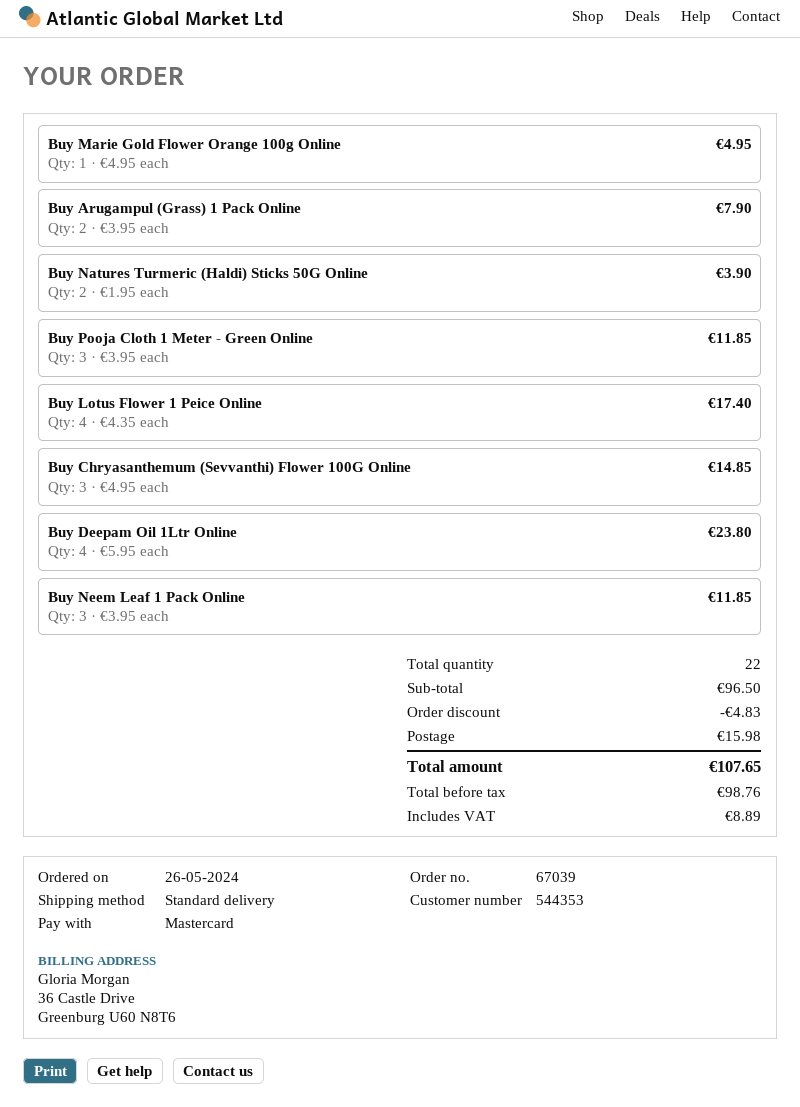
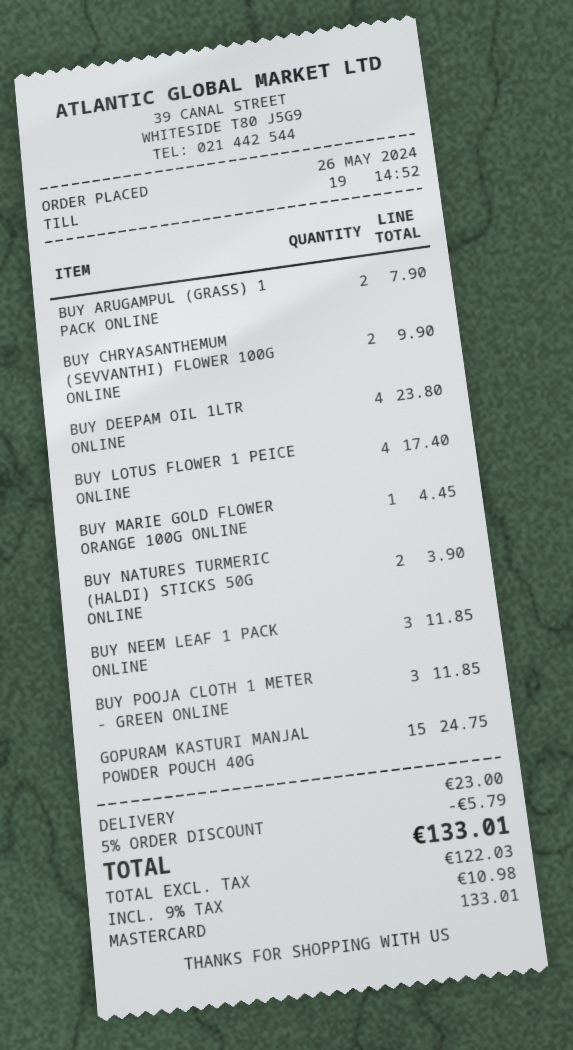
Buy Marie Gold Flower Orange 100g Online: 1 for 4.95 -> 1 for 4.45
Buy Chryasanthemum (Sevvanthi) Flower 100G Online: 3 for 14.85 -> 2 for 9.90
GOPURAM KASTURI MANJAL POWDER POUCH 40G: none -> 15 for 24.75
discount: 4.83 -> 5.79
shipping: 15.98 -> 23.00
net: 98.76 -> 122.03
tax: 8.89 -> 10.98
total: 107.65 -> 133.01

